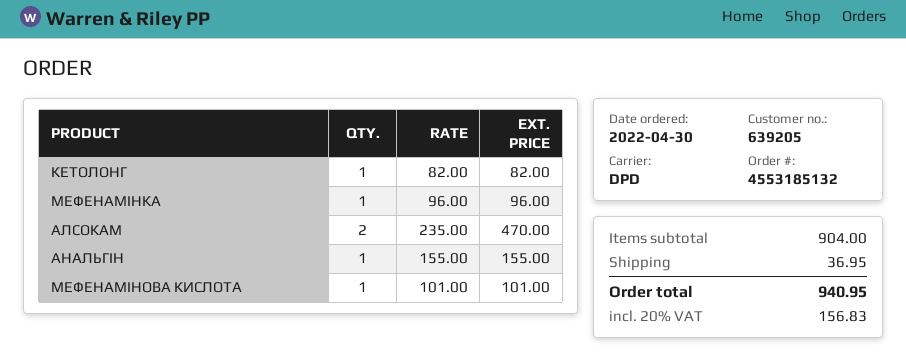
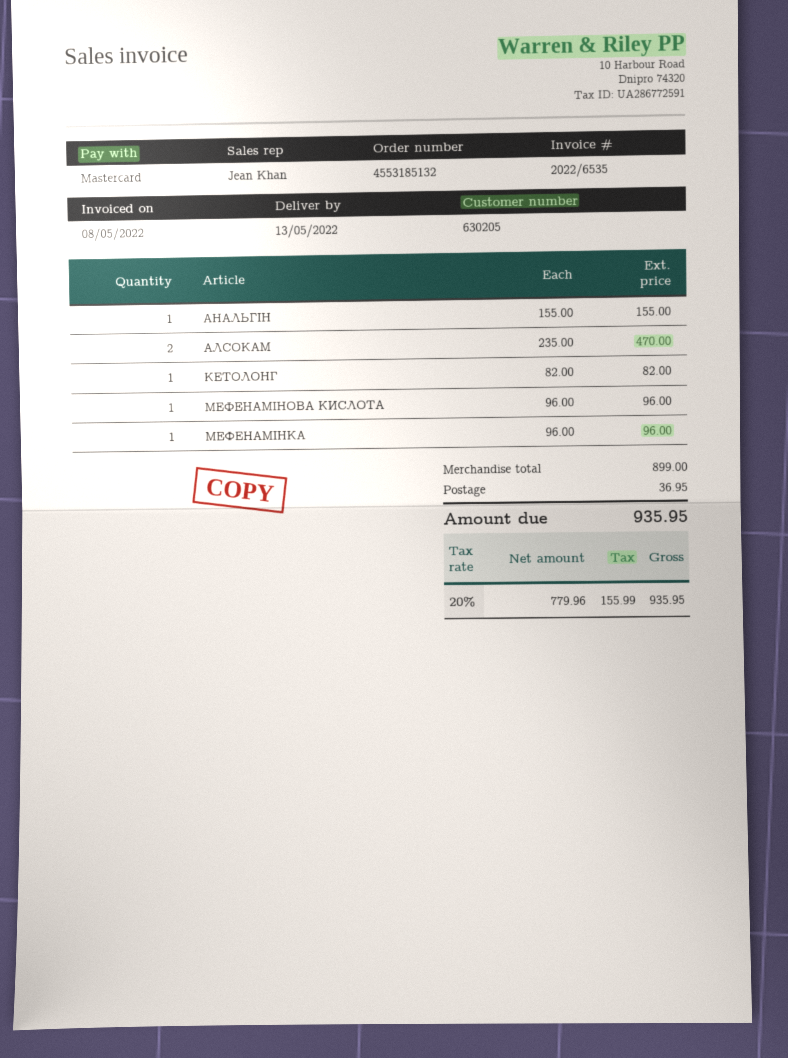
customer number: 639205 -> 630205
МЕФЕНАМІНОВА КИСЛОТА: 1 x 101.00 = 101.00 -> 1 x 96.00 = 96.00
subtotal: 904.00 -> 899.00
tax: 20% = 156.83 -> 20% = 155.99
total: 940.95 -> 935.95

